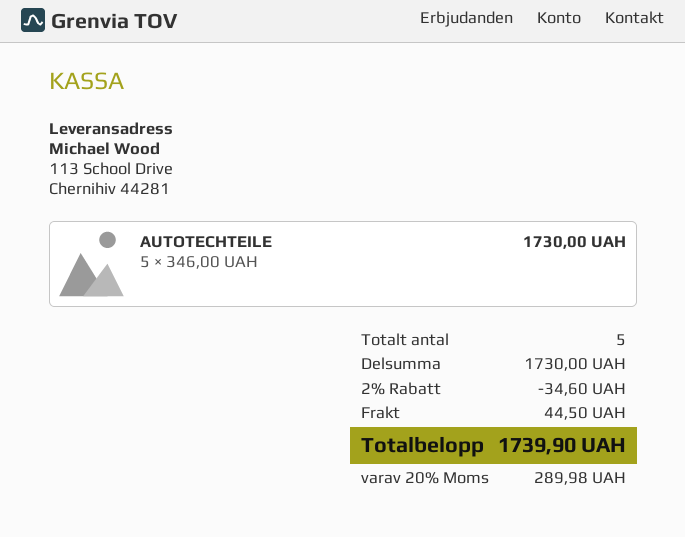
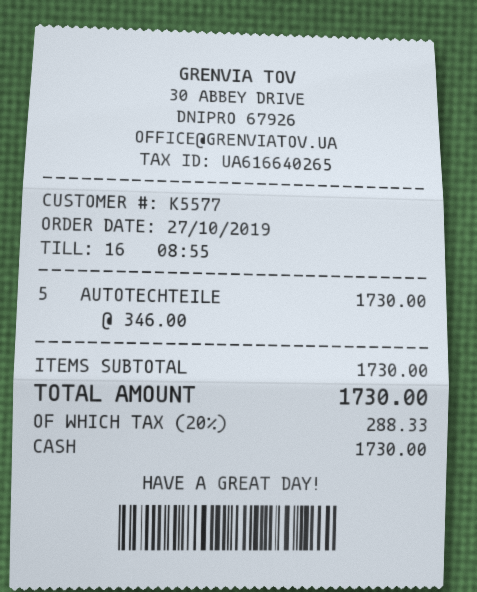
discount: 2% = 34.60 -> none
shipping: 44.50 -> none
tax: 20% = 289.98 -> 20% = 288.33
total: 1739.90 -> 1730.00

